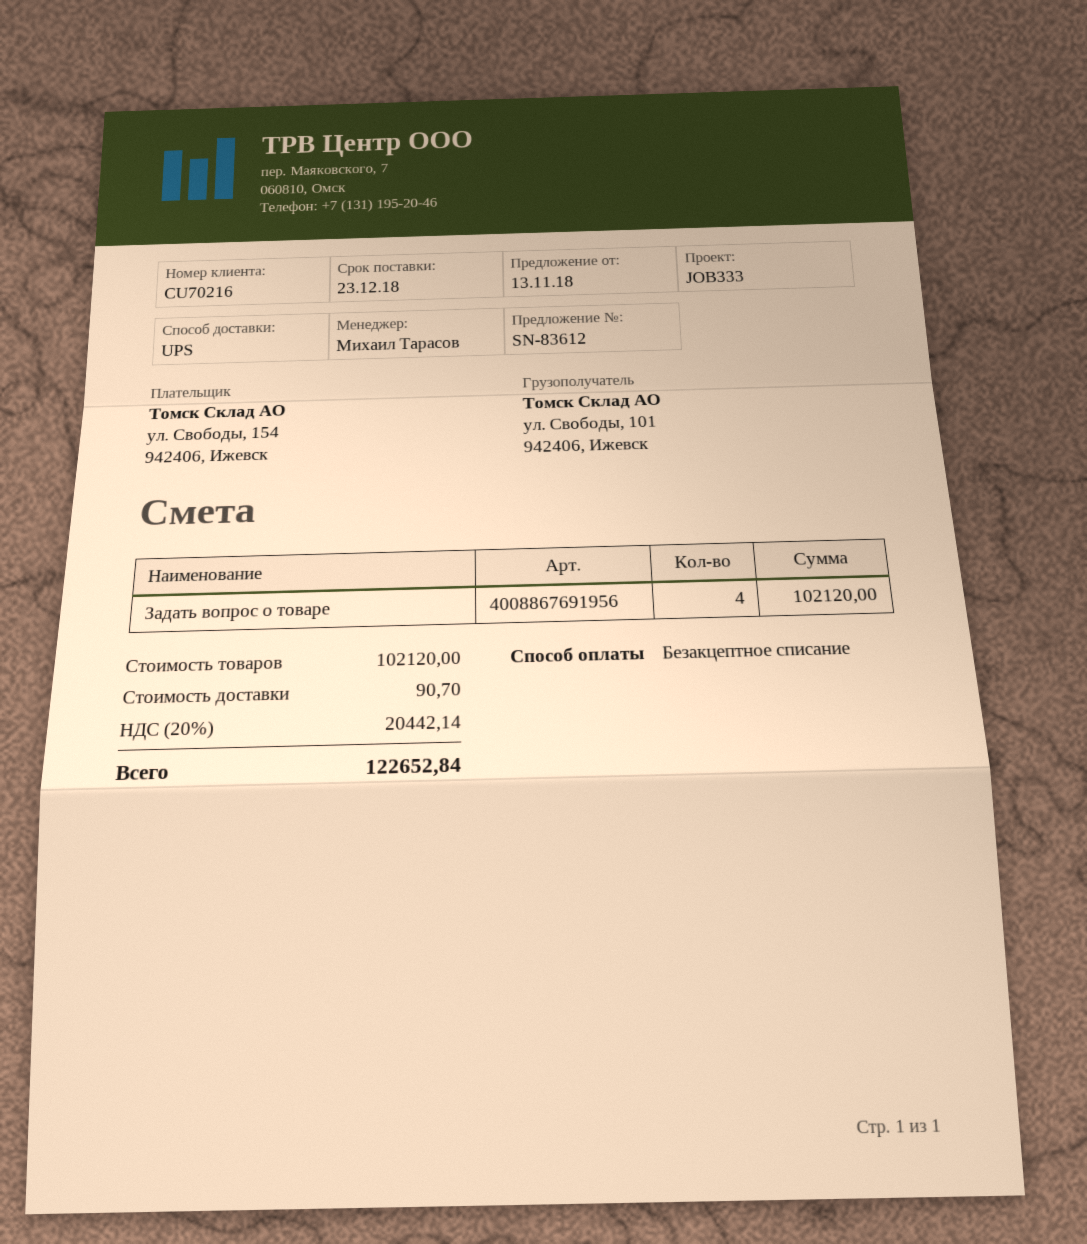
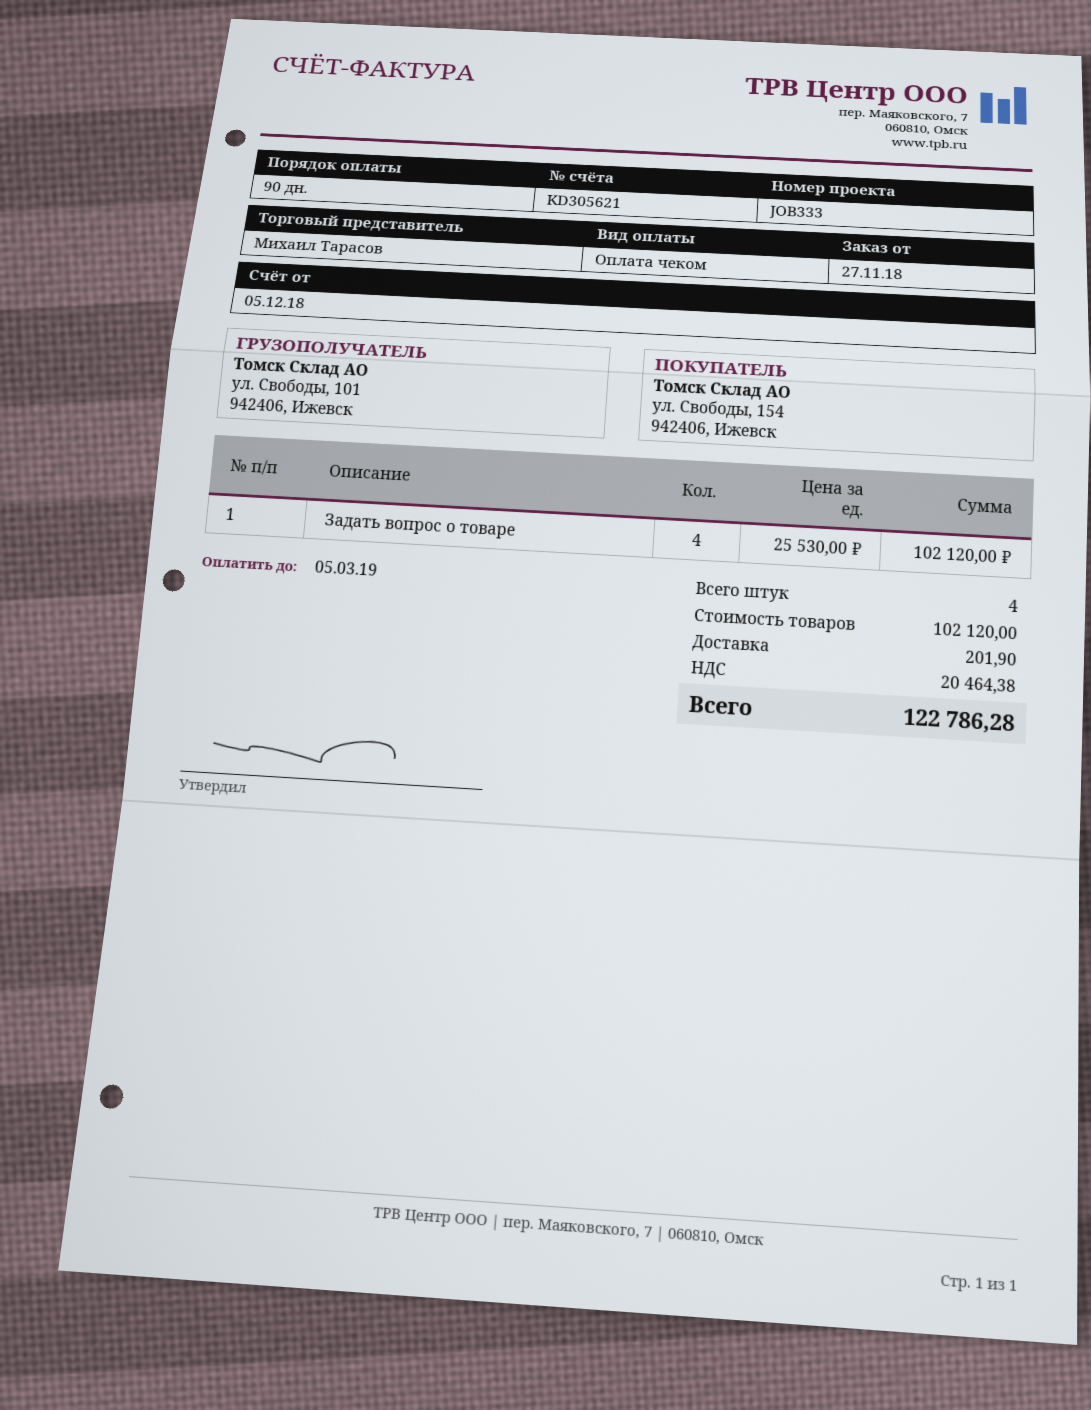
payment method: direct debit -> cheque
shipping: 90.70 -> 201.90
tax: 20442.14 -> 20464.38
total: 122652.84 -> 122786.28

